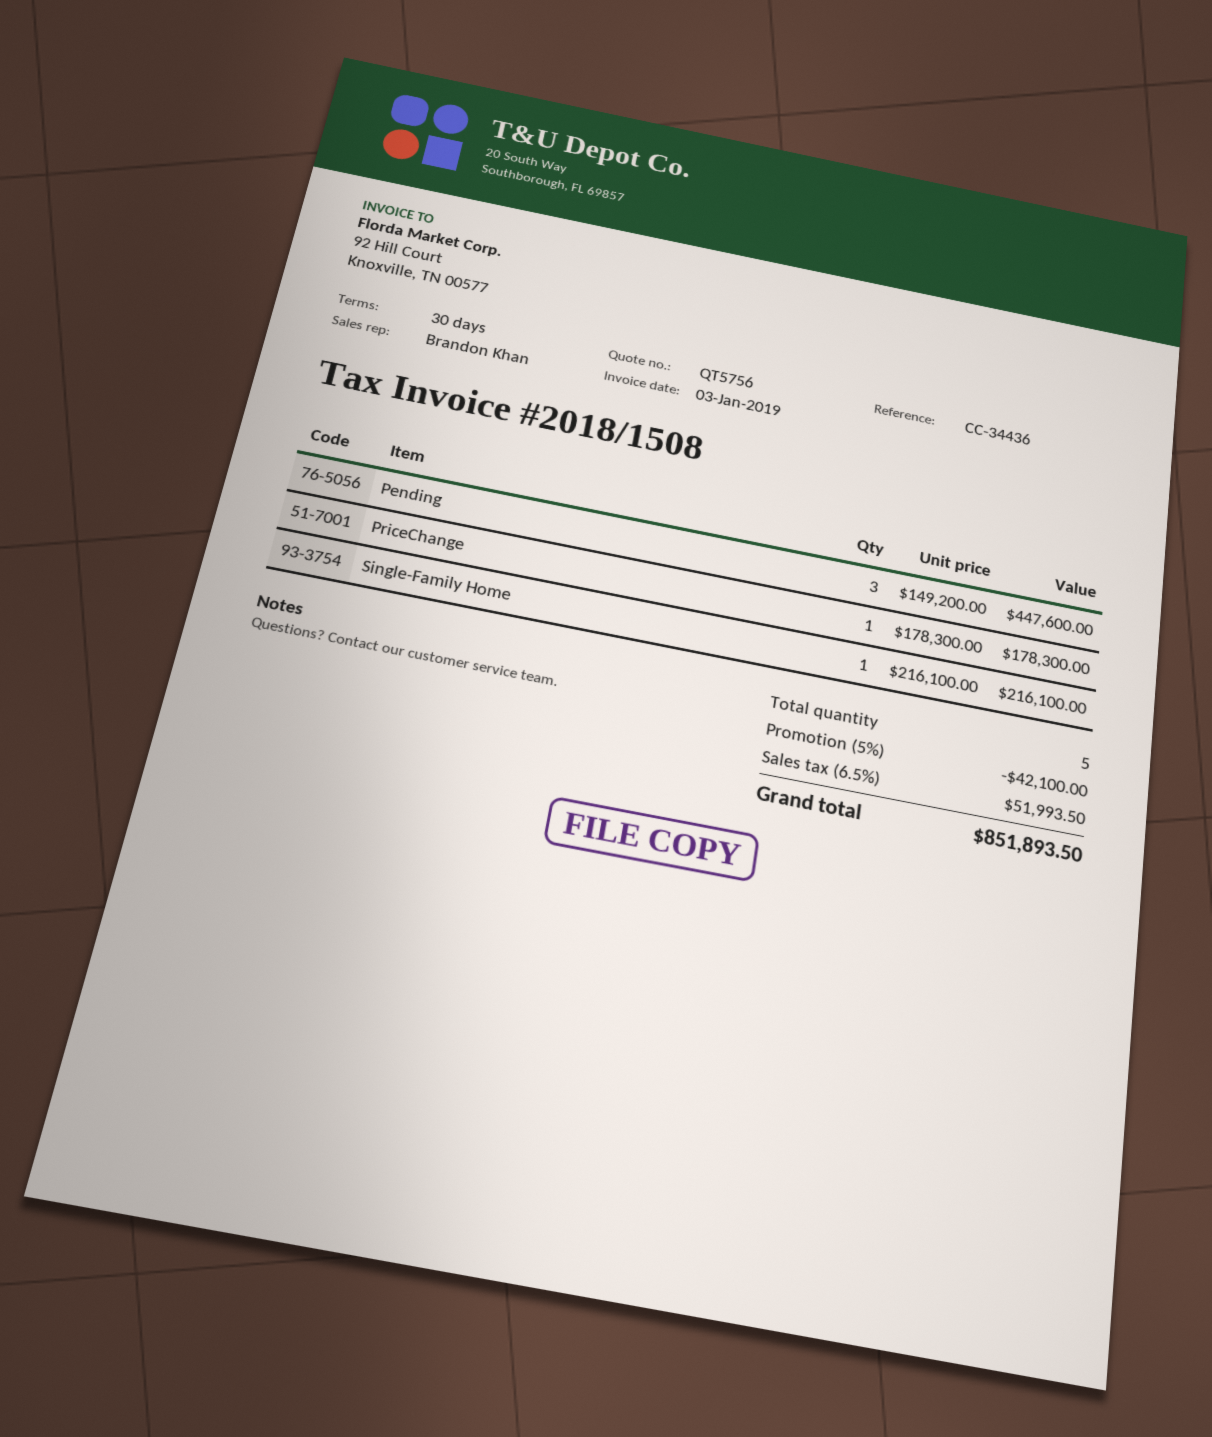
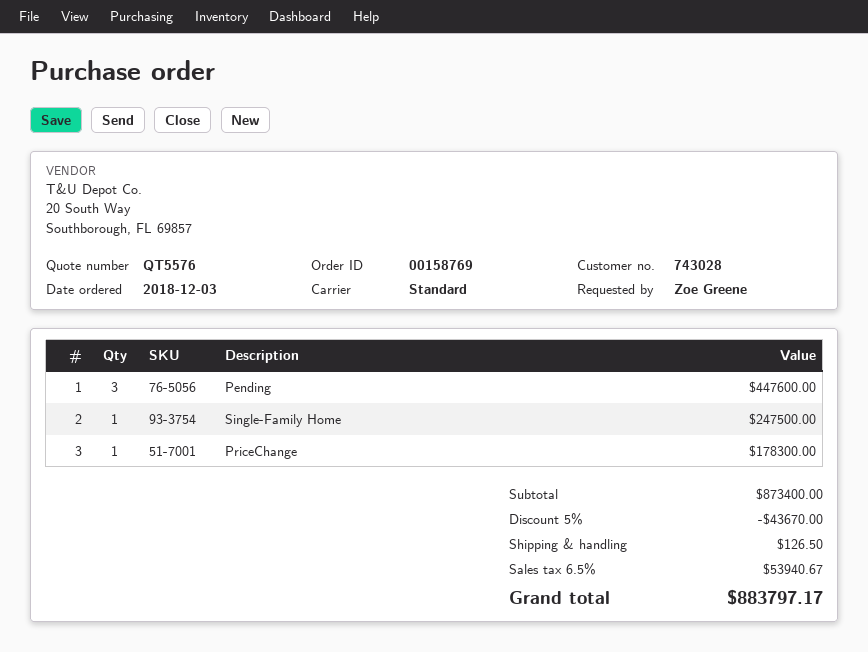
quote number: QT5756 -> QT5576
Single-Family Home: 1 for 216100.00 -> 1 for 247500.00
discount: 5% = 42100.00 -> 5% = 43670.00
shipping: none -> 126.50
tax: 6.5% = 51993.50 -> 6.5% = 53940.67
total: 851893.50 -> 883797.17

